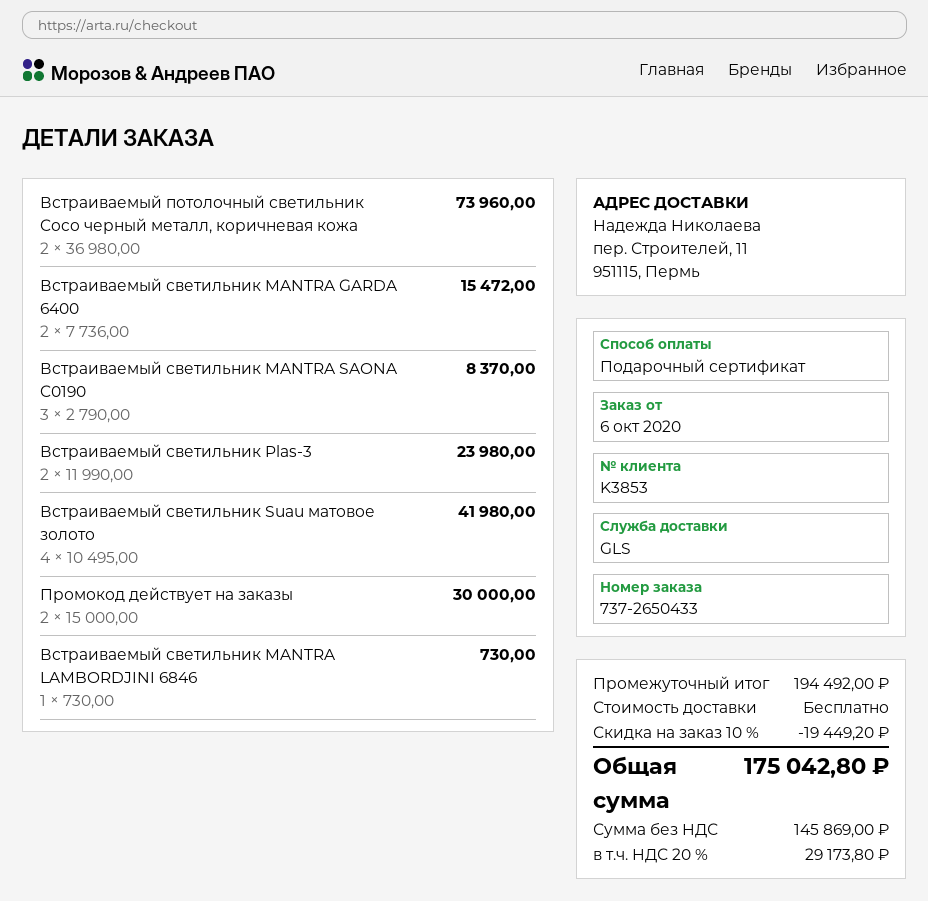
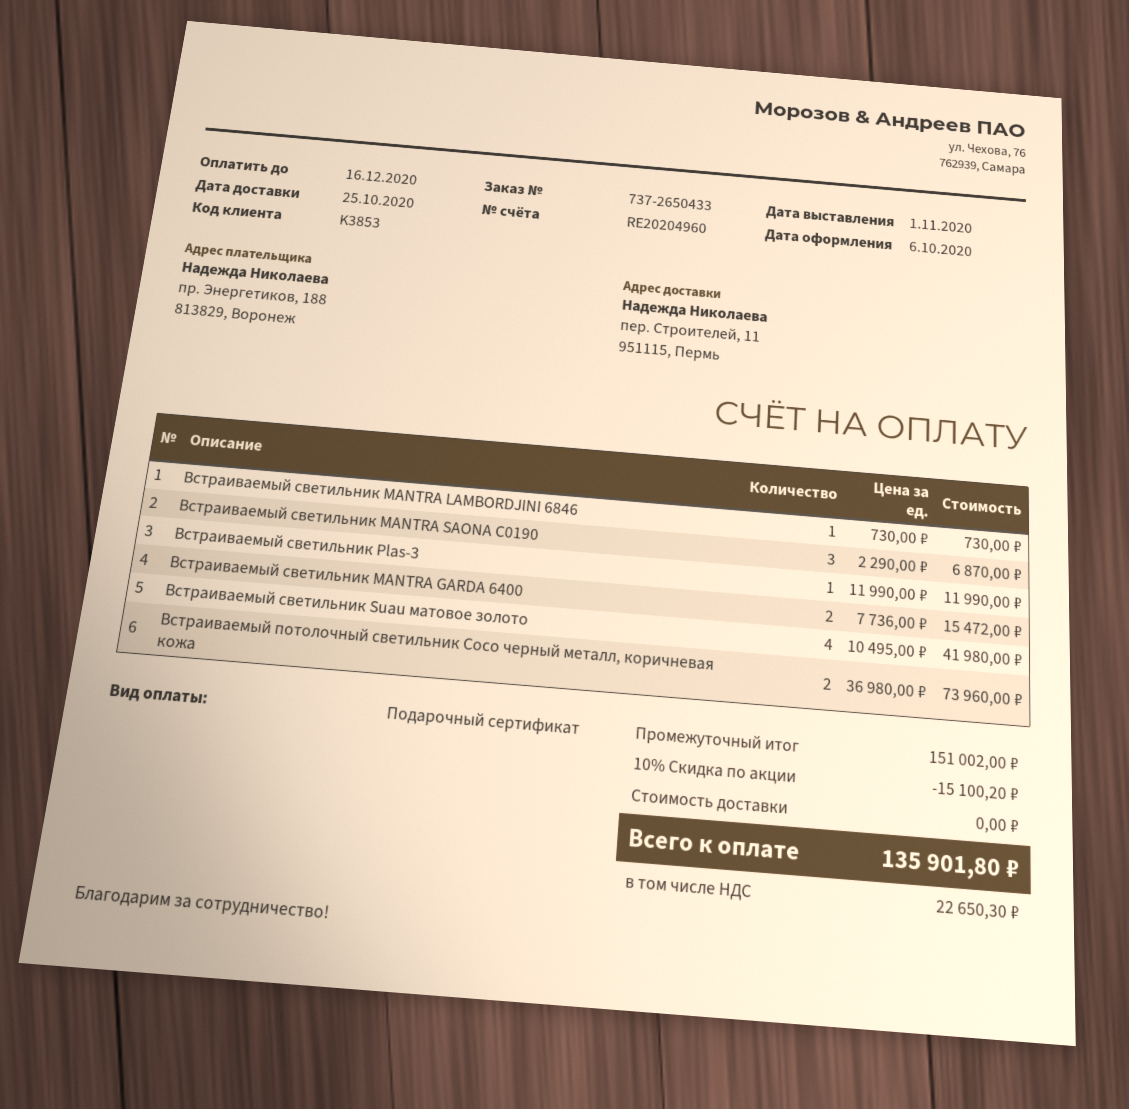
Встраиваемый светильник MANTRA SAONA C0190: 3 x 2790.00 = 8370.00 -> 3 x 2290.00 = 6870.00
Встраиваемый светильник Plas-3: 2 x 11990.00 = 23980.00 -> 1 x 11990.00 = 11990.00
Промокод действует на заказы: 2 x 15000.00 = 30000.00 -> none
subtotal: 194492.00 -> 151002.00
discount: 10% = 19449.20 -> 10% = 15100.20
tax: 29173.80 -> 22650.30
total: 175042.80 -> 135901.80

